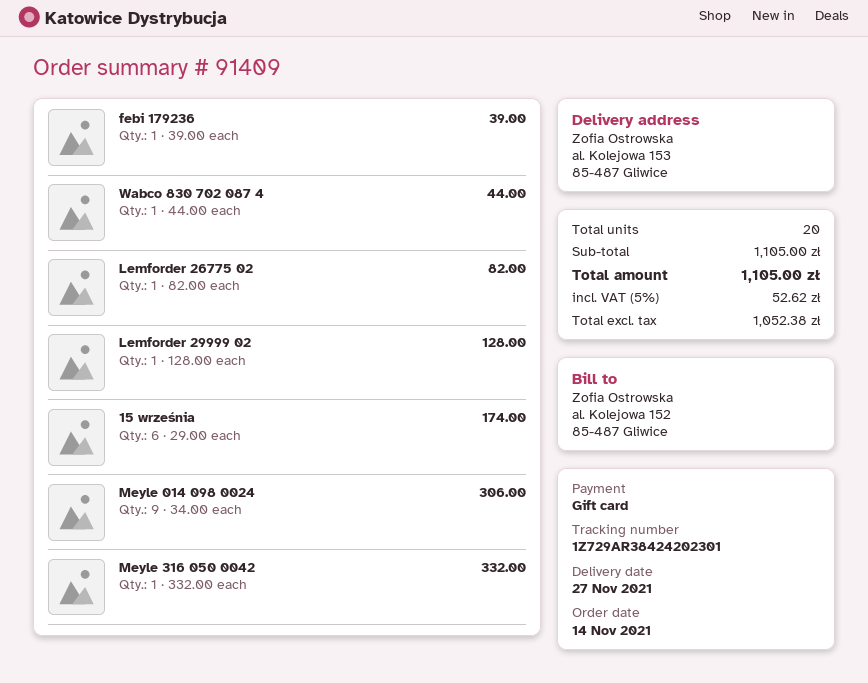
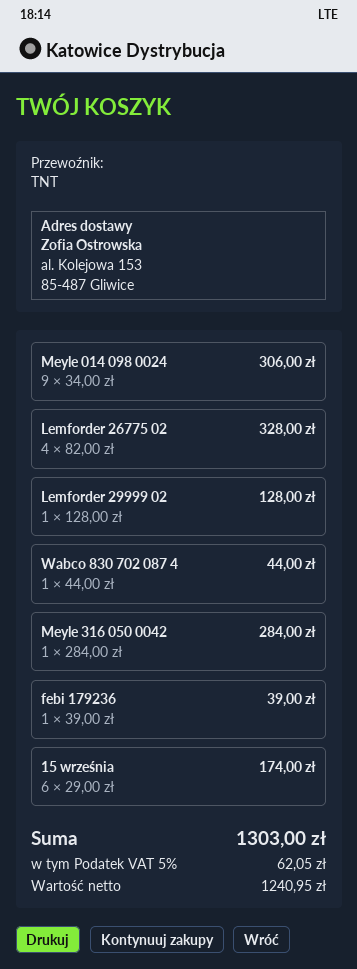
Lemforder 26775 02: 1 x 82.00 = 82.00 -> 4 x 82.00 = 328.00
Meyle 316 050 0042: 1 x 332.00 = 332.00 -> 1 x 284.00 = 284.00
net: 1052.38 -> 1240.95
tax: 5% = 52.62 -> 5% = 62.05
total: 1105.00 -> 1303.00

